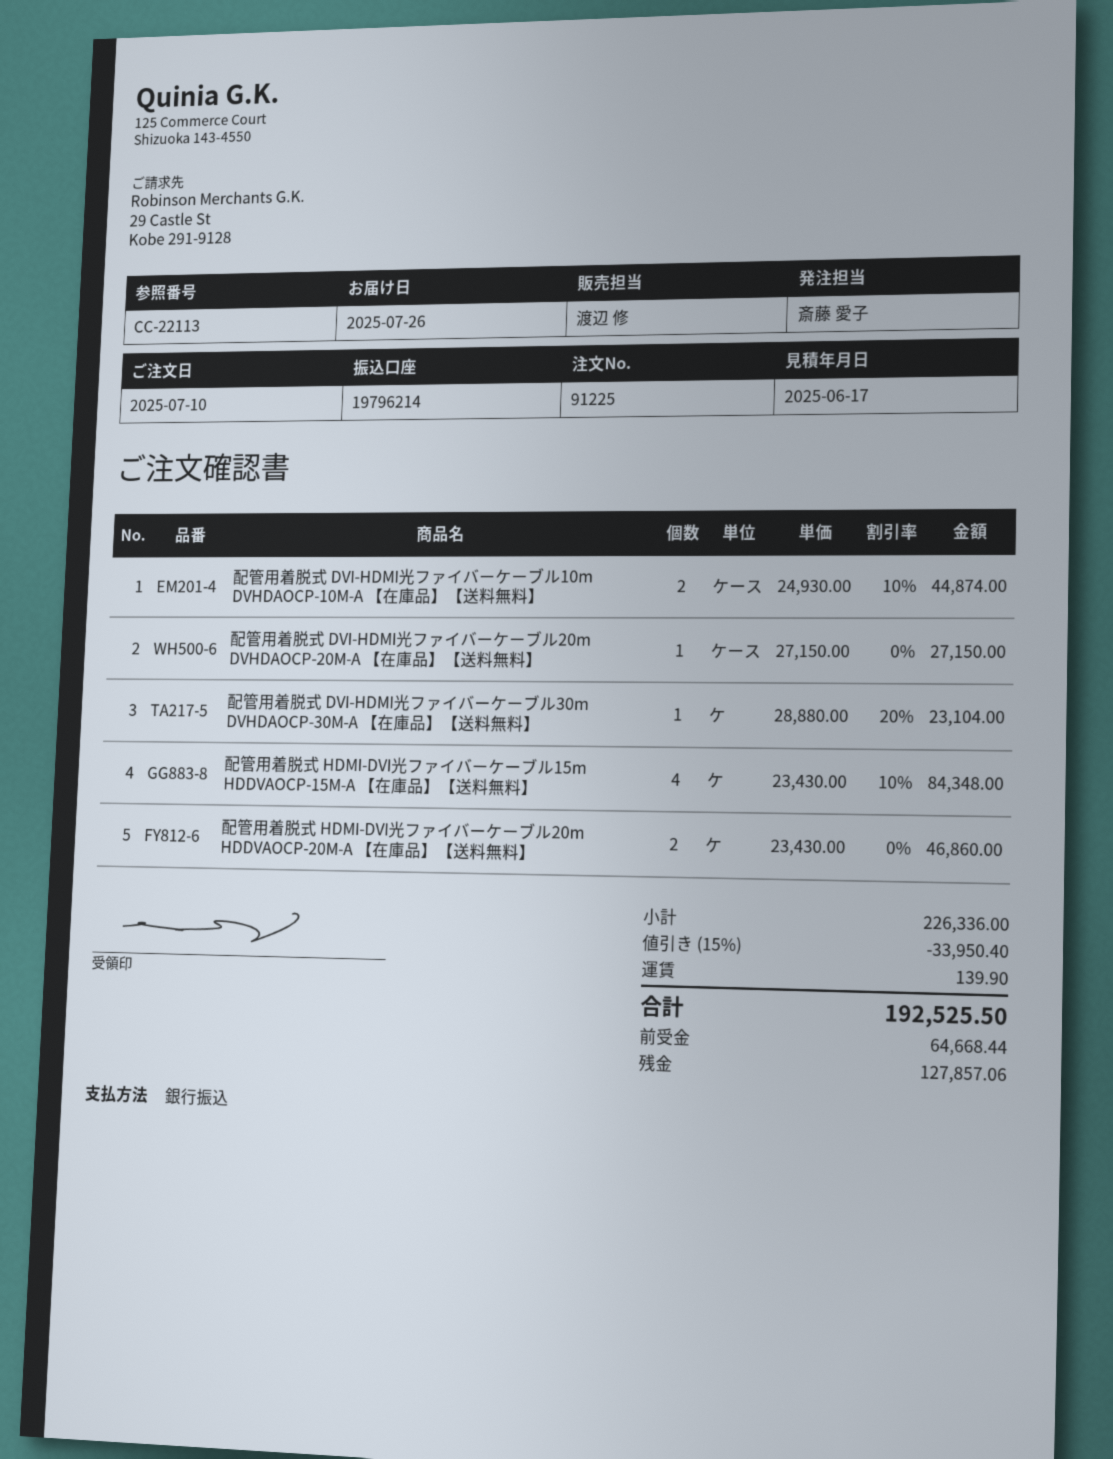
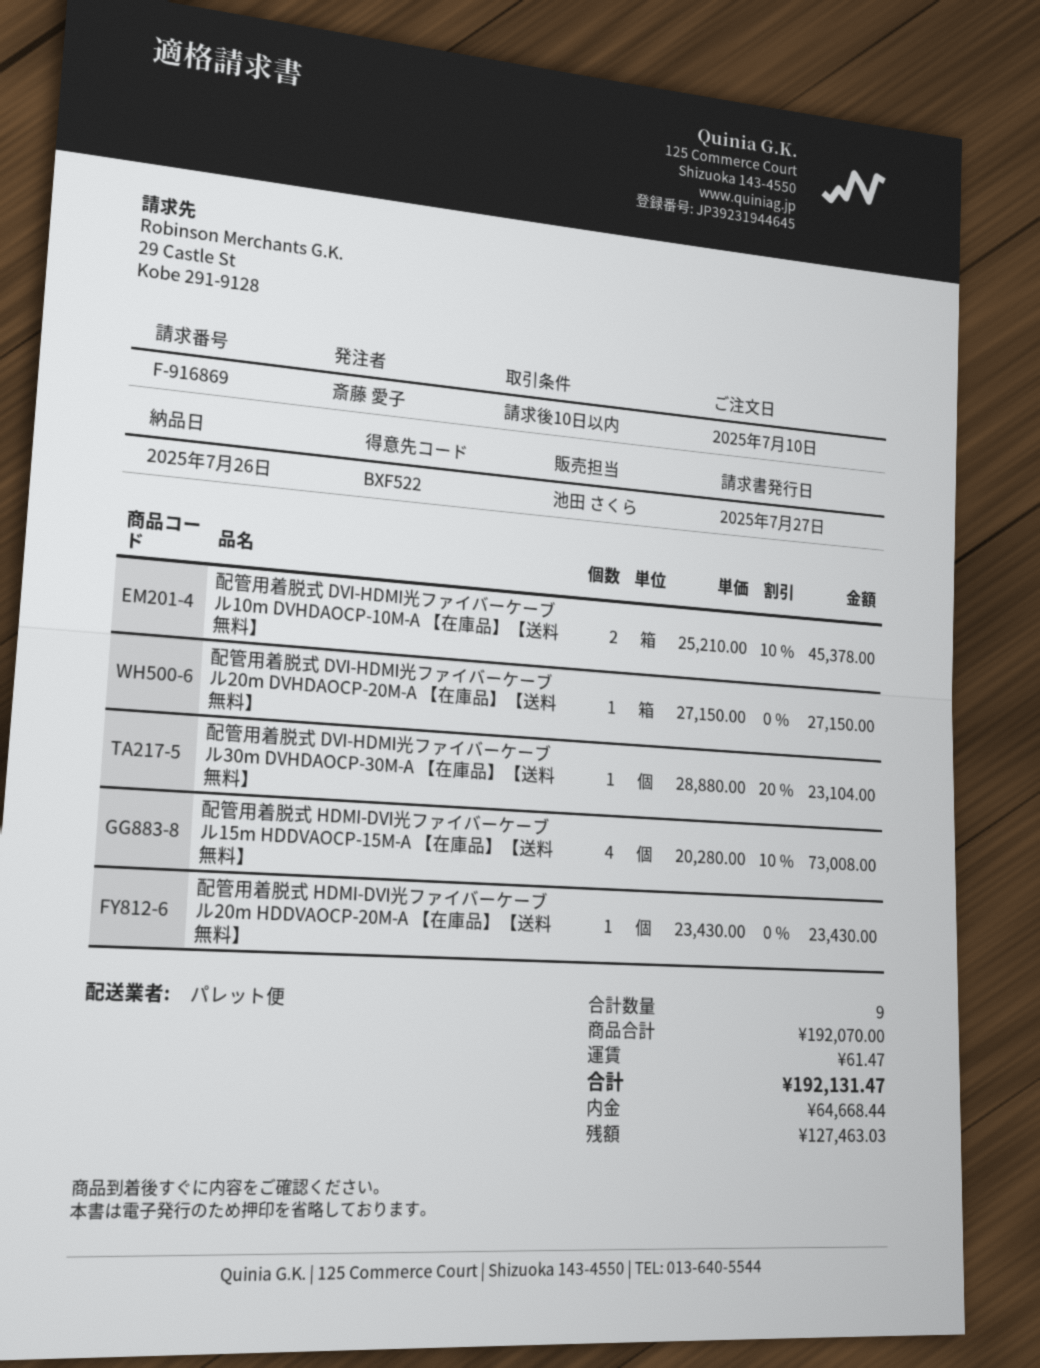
sales rep: 渡辺 修 -> 池田 さくら
配管用着脱式 DVI-HDMI光ファイバーケーブル10m DVHDAOCP-10M-A 【在庫品】【送料無料】: 2 x 24930.00 - 10% = 44874.00 -> 2 x 25210.00 - 10% = 45378.00
配管用着脱式 HDMI-DVI光ファイバーケーブル15m HDDVAOCP-15M-A 【在庫品】【送料無料】: 4 x 23430.00 - 10% = 84348.00 -> 4 x 20280.00 - 10% = 73008.00
配管用着脱式 HDMI-DVI光ファイバーケーブル20m HDDVAOCP-20M-A 【在庫品】【送料無料】: 2 x 23430.00 = 46860.00 -> 1 x 23430.00 = 23430.00
subtotal: 226336.00 -> 192070.00
discount: 15% = 33950.40 -> none
shipping: 139.90 -> 61.47
total: 192525.50 -> 192131.47
balance: 127857.06 -> 127463.03

